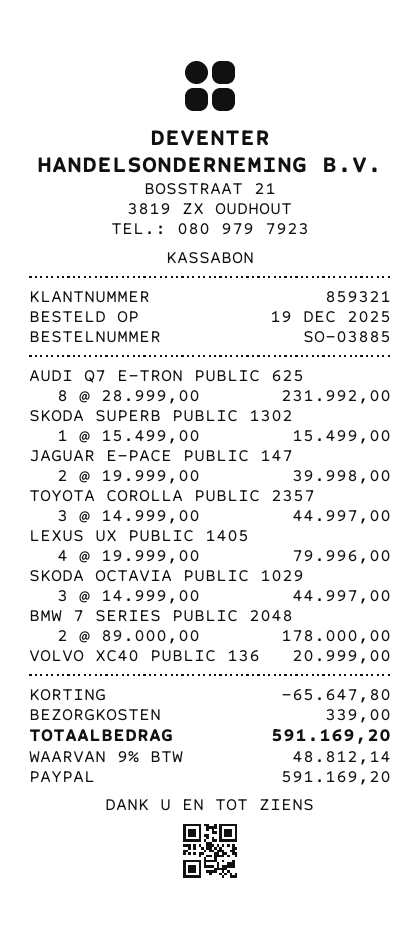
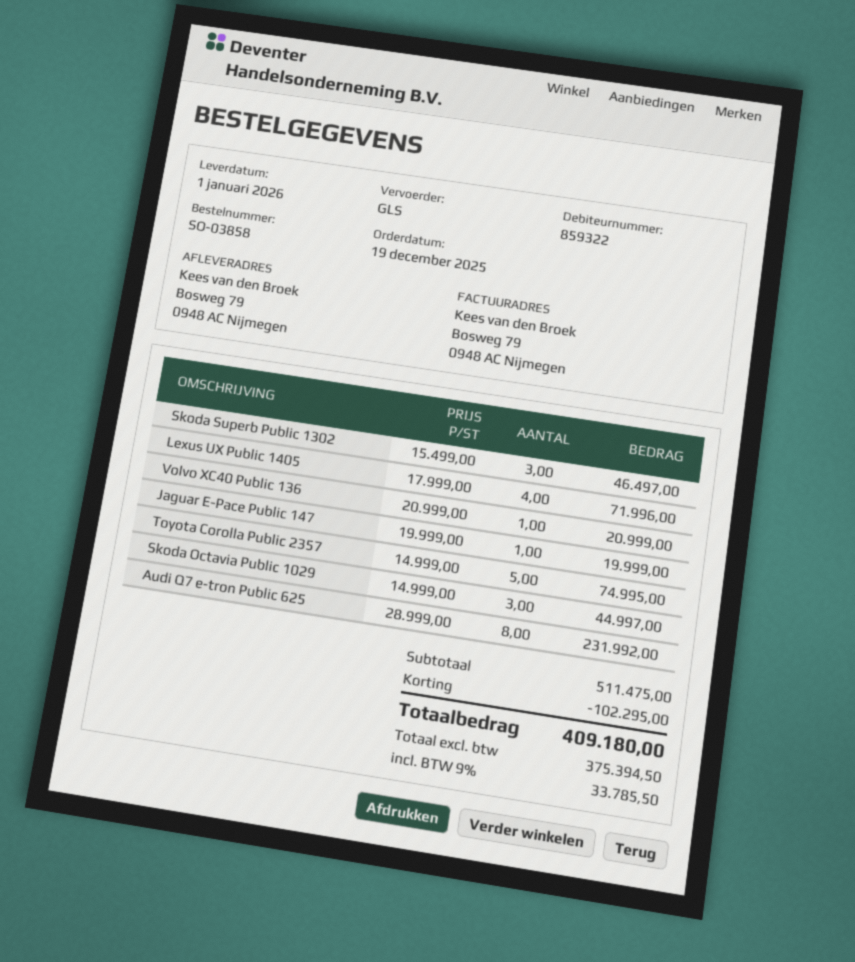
order number: SO-03885 -> SO-03858
customer number: 859321 -> 859322
SKODA SUPERB PUBLIC 1302: 1 x 15499.00 = 15499.00 -> 3 x 15499.00 = 46497.00
JAGUAR E-PACE PUBLIC 147: 2 x 19999.00 = 39998.00 -> 1 x 19999.00 = 19999.00
TOYOTA COROLLA PUBLIC 2357: 3 x 14999.00 = 44997.00 -> 5 x 14999.00 = 74995.00
LEXUS UX PUBLIC 1405: 4 x 19999.00 = 79996.00 -> 4 x 17999.00 = 71996.00
BMW 7 SERIES PUBLIC 2048: 2 x 89000.00 = 178000.00 -> none
discount: 65647.80 -> 102295.00
shipping: 339.00 -> none
tax: 9% = 48812.14 -> 9% = 33785.50
total: 591169.20 -> 409180.00

